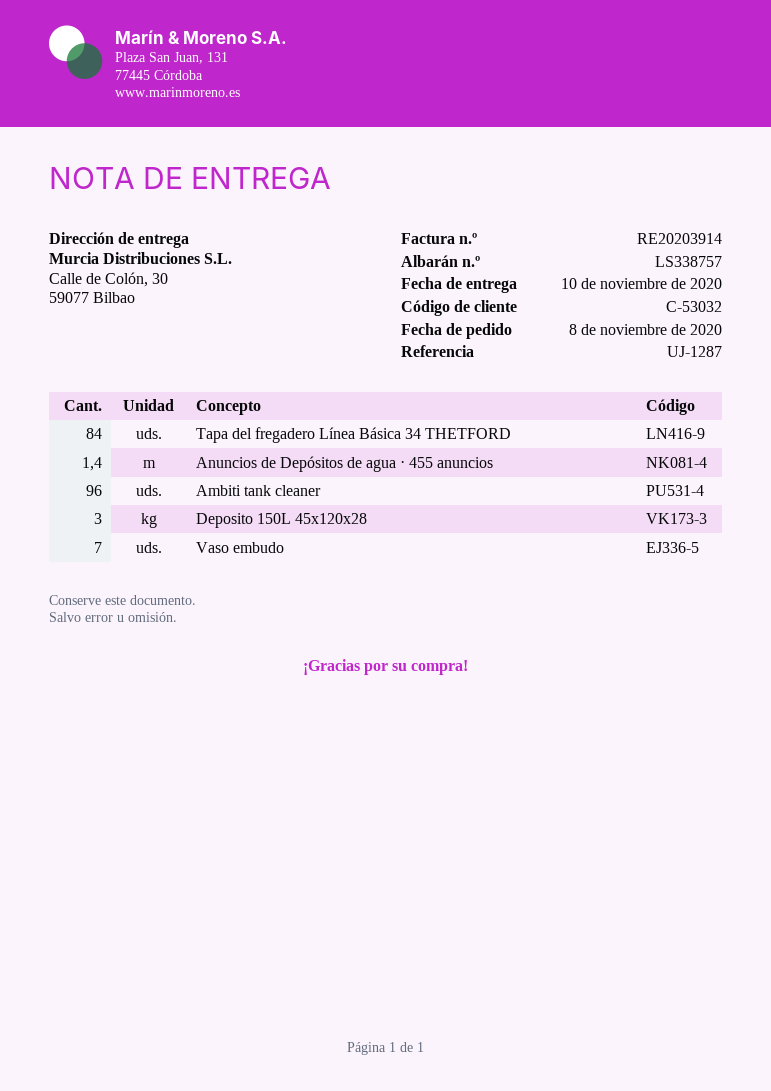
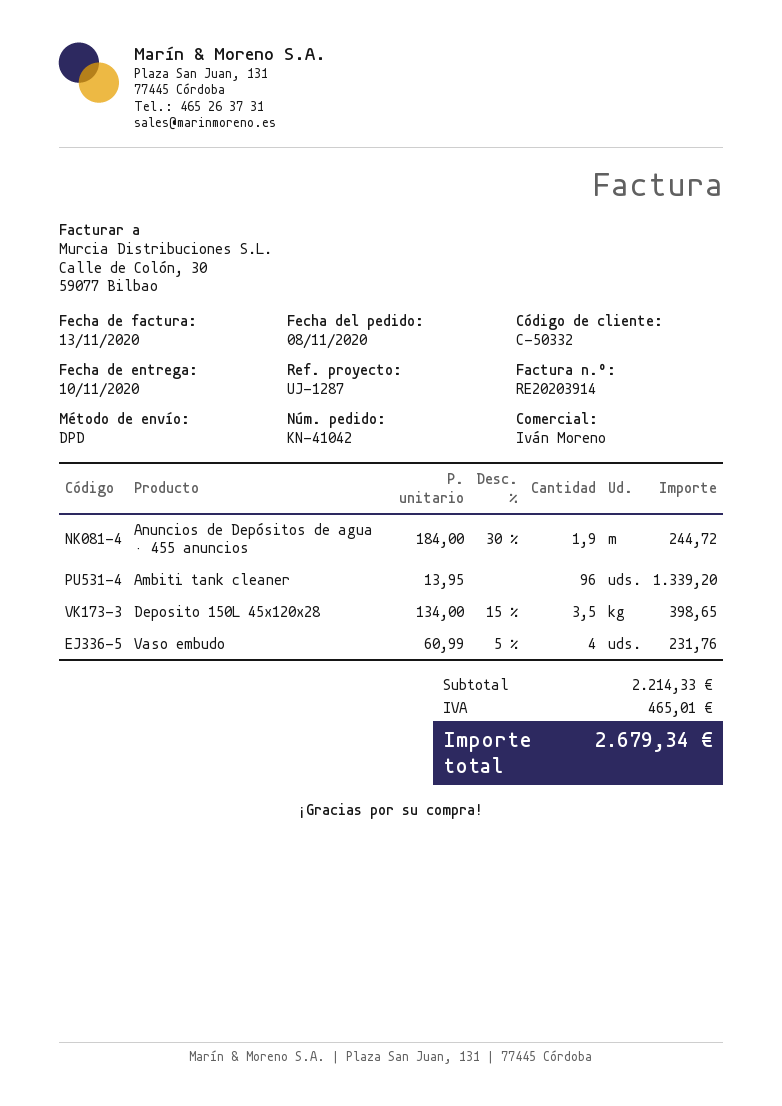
customer number: C-53032 -> C-50332
Tapa del fregadero Línea Básica 34 THETFORD: 84 -> none
Anuncios de Depósitos de agua · 455 anuncios: 1.4 -> 1.9
Deposito 150L 45x120x28: 3 -> 3.5
Vaso embudo: 7 -> 4

